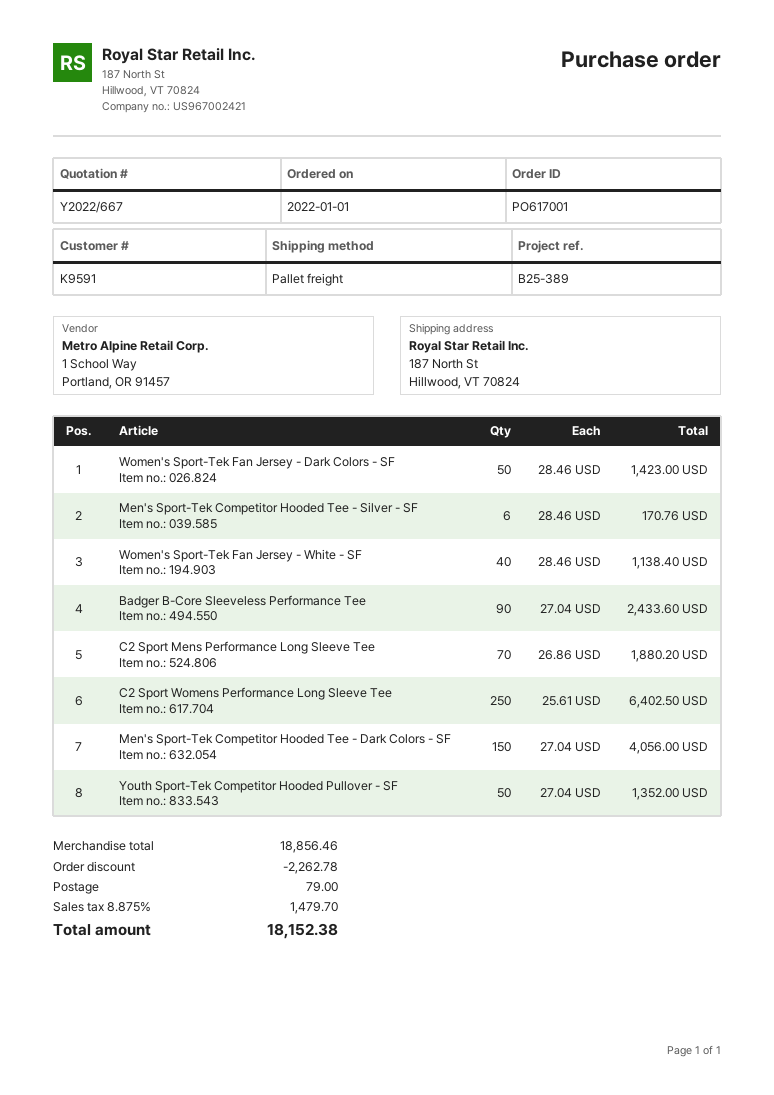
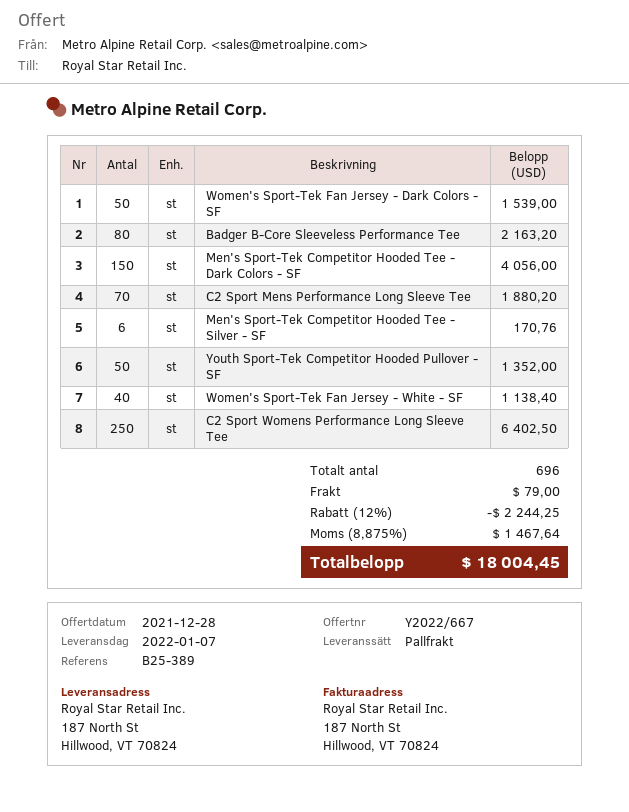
Women's Sport-Tek Fan Jersey - Dark Colors - SF: 50 for 1423.00 -> 50 for 1539.00
Badger B-Core Sleeveless Performance Tee: 90 for 2433.60 -> 80 for 2163.20
discount: 2262.78 -> 2244.25
tax: 8.875% = 1479.70 -> 8.875% = 1467.64
total: 18152.38 -> 18004.45

